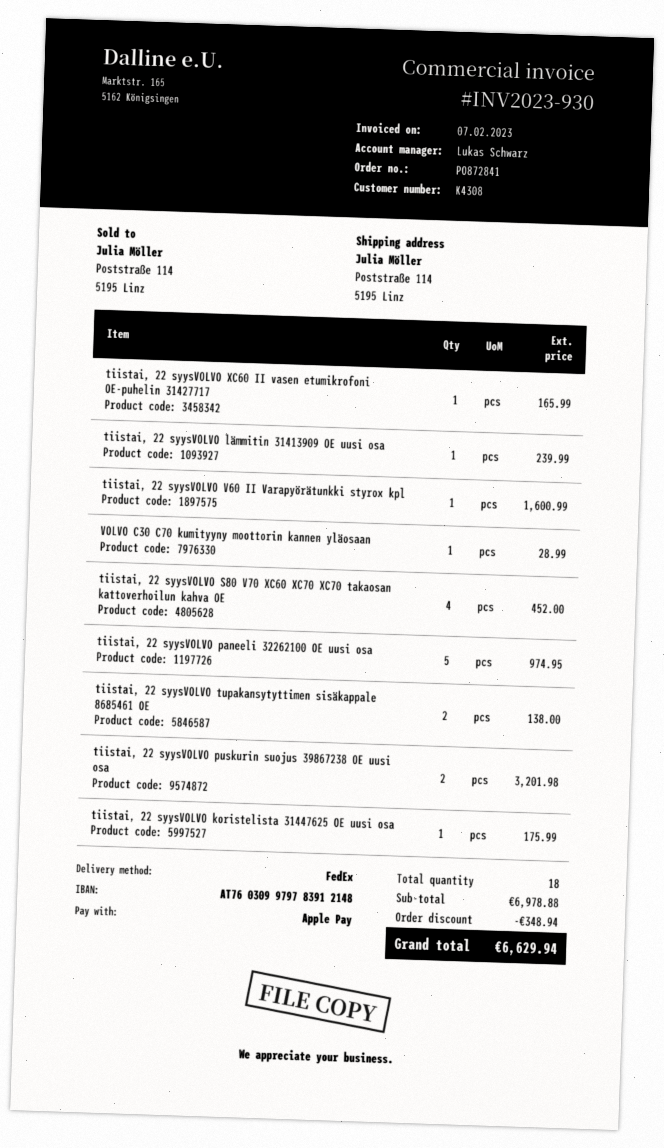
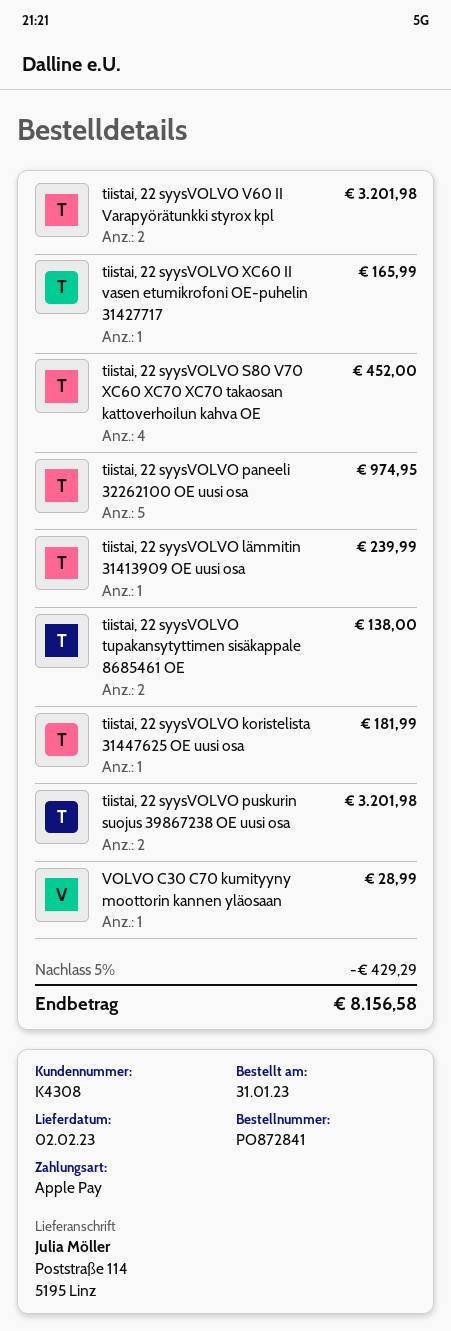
tiistai, 22 syysVOLVO V60 II Varapyörätunkki styrox kpl: 1 for 1600.99 -> 2 for 3201.98
tiistai, 22 syysVOLVO koristelista 31447625 OE uusi osa: 1 for 175.99 -> 1 for 181.99
discount: 348.94 -> 429.29
total: 6629.94 -> 8156.58

